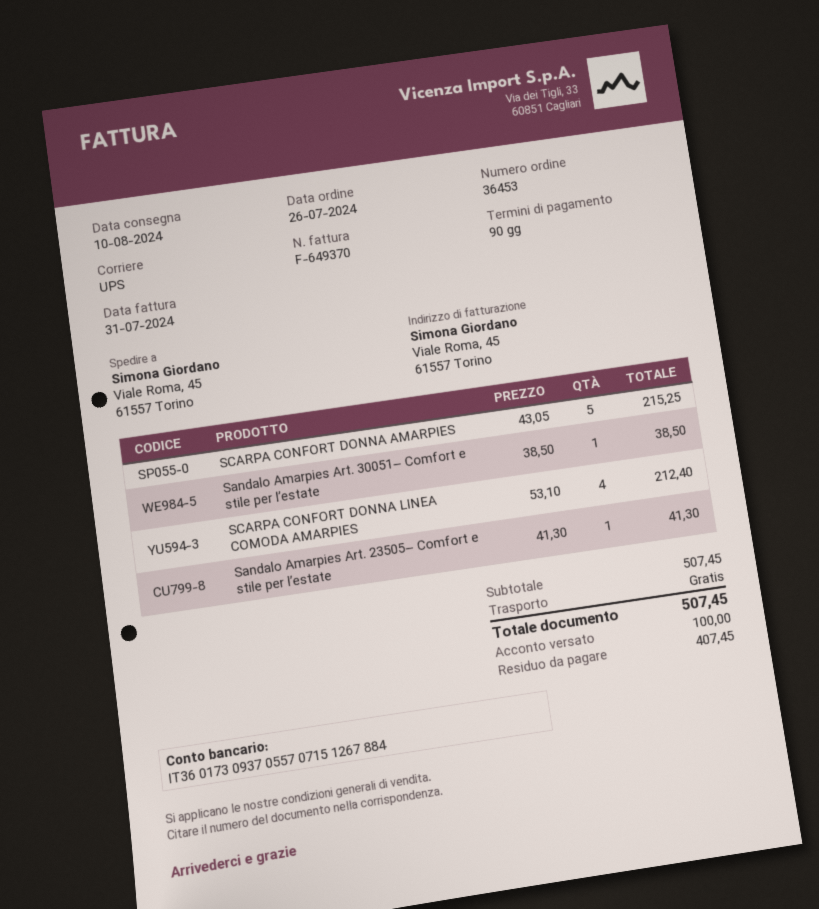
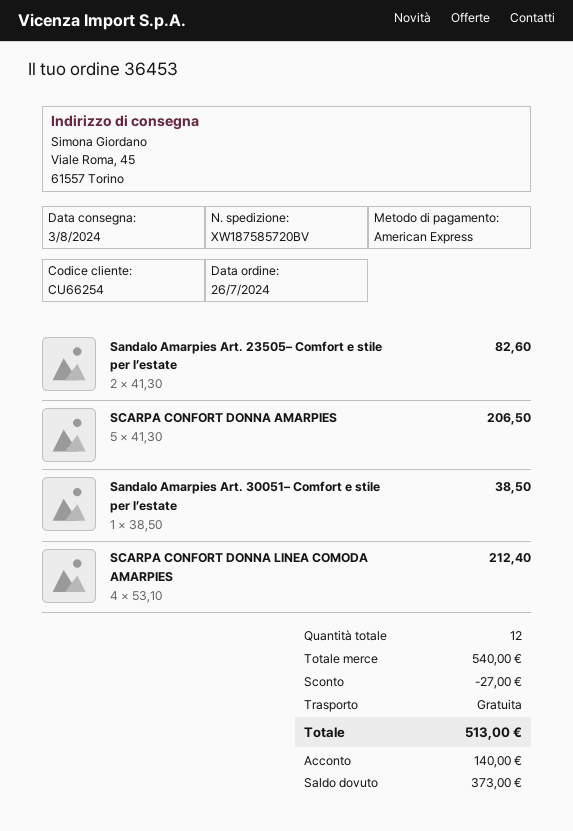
delivery date: 2024-08-10 -> 2024-08-03
SCARPA CONFORT DONNA AMARPIES: 5 x 43.05 = 215.25 -> 5 x 41.30 = 206.50
Sandalo Amarpies Art. 23505– Comfort e stile per l’estate: 1 x 41.30 = 41.30 -> 2 x 41.30 = 82.60
subtotal: 507.45 -> 540.00
discount: none -> 27.00
total: 507.45 -> 513.00
deposit: 100.00 -> 140.00
balance: 407.45 -> 373.00

